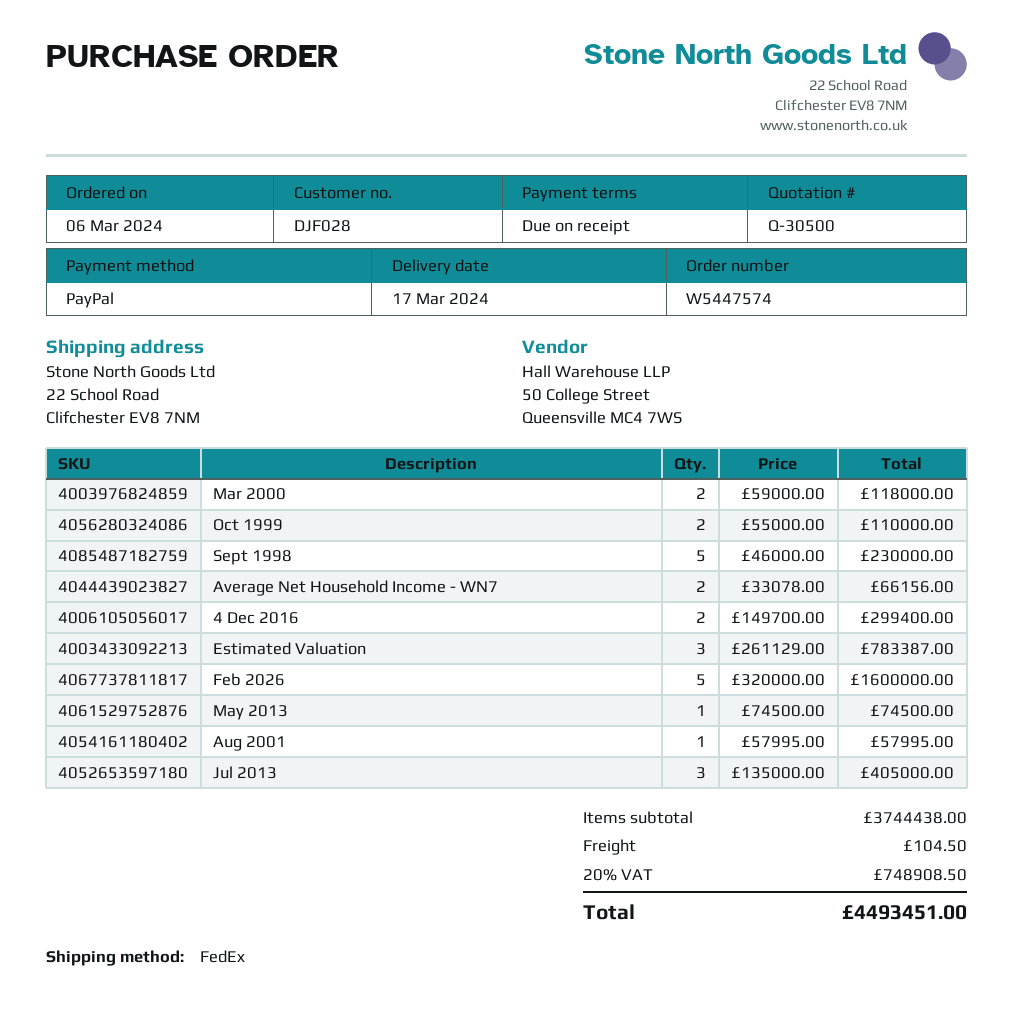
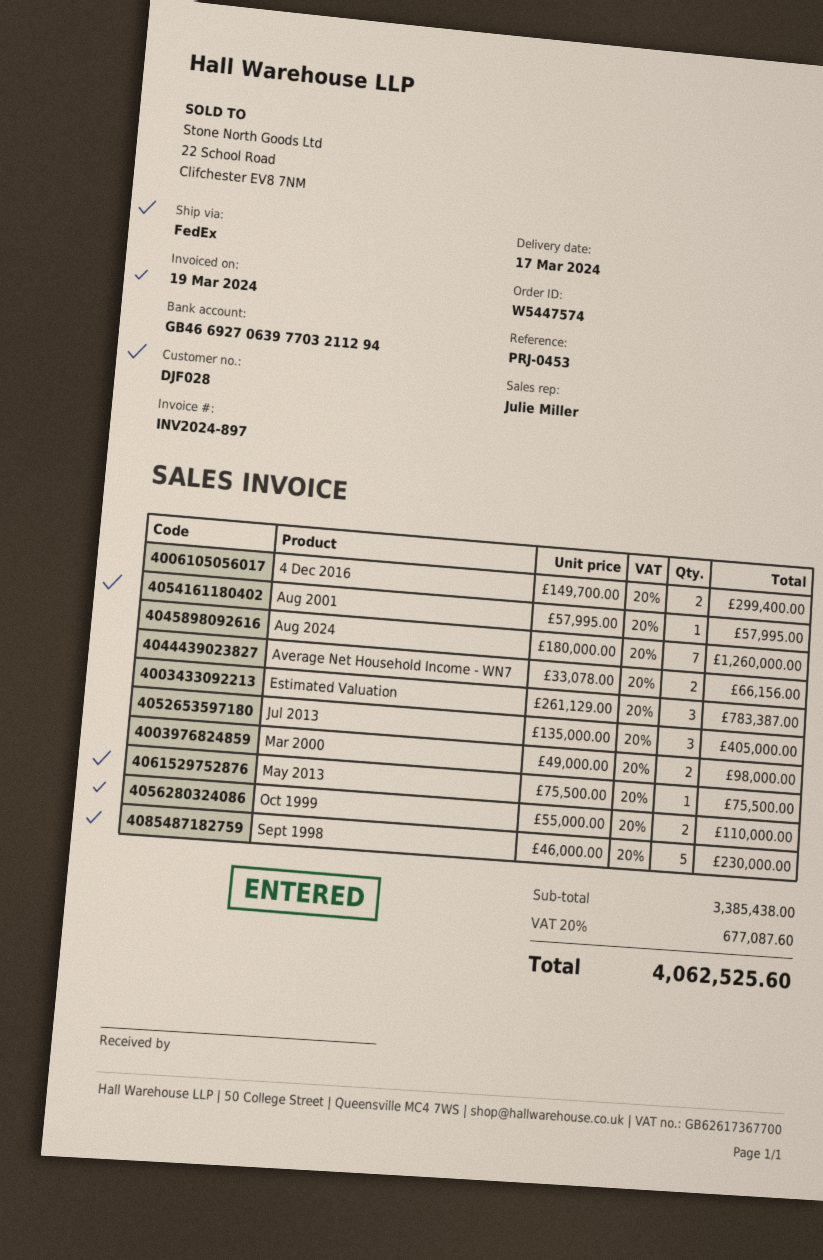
Mar 2000: 2 x 59000.00 = 118000.00 -> 2 x 49000.00 = 98000.00
Feb 2026: 5 x 320000.00 = 1600000.00 -> none
May 2013: 1 x 74500.00 = 74500.00 -> 1 x 75500.00 = 75500.00
Aug 2024: none -> 7 x 180000.00 = 1260000.00
subtotal: 3744438.00 -> 3385438.00
shipping: 104.50 -> none
tax: 20% = 748908.50 -> 20% = 677087.60
total: 4493451.00 -> 4062525.60

